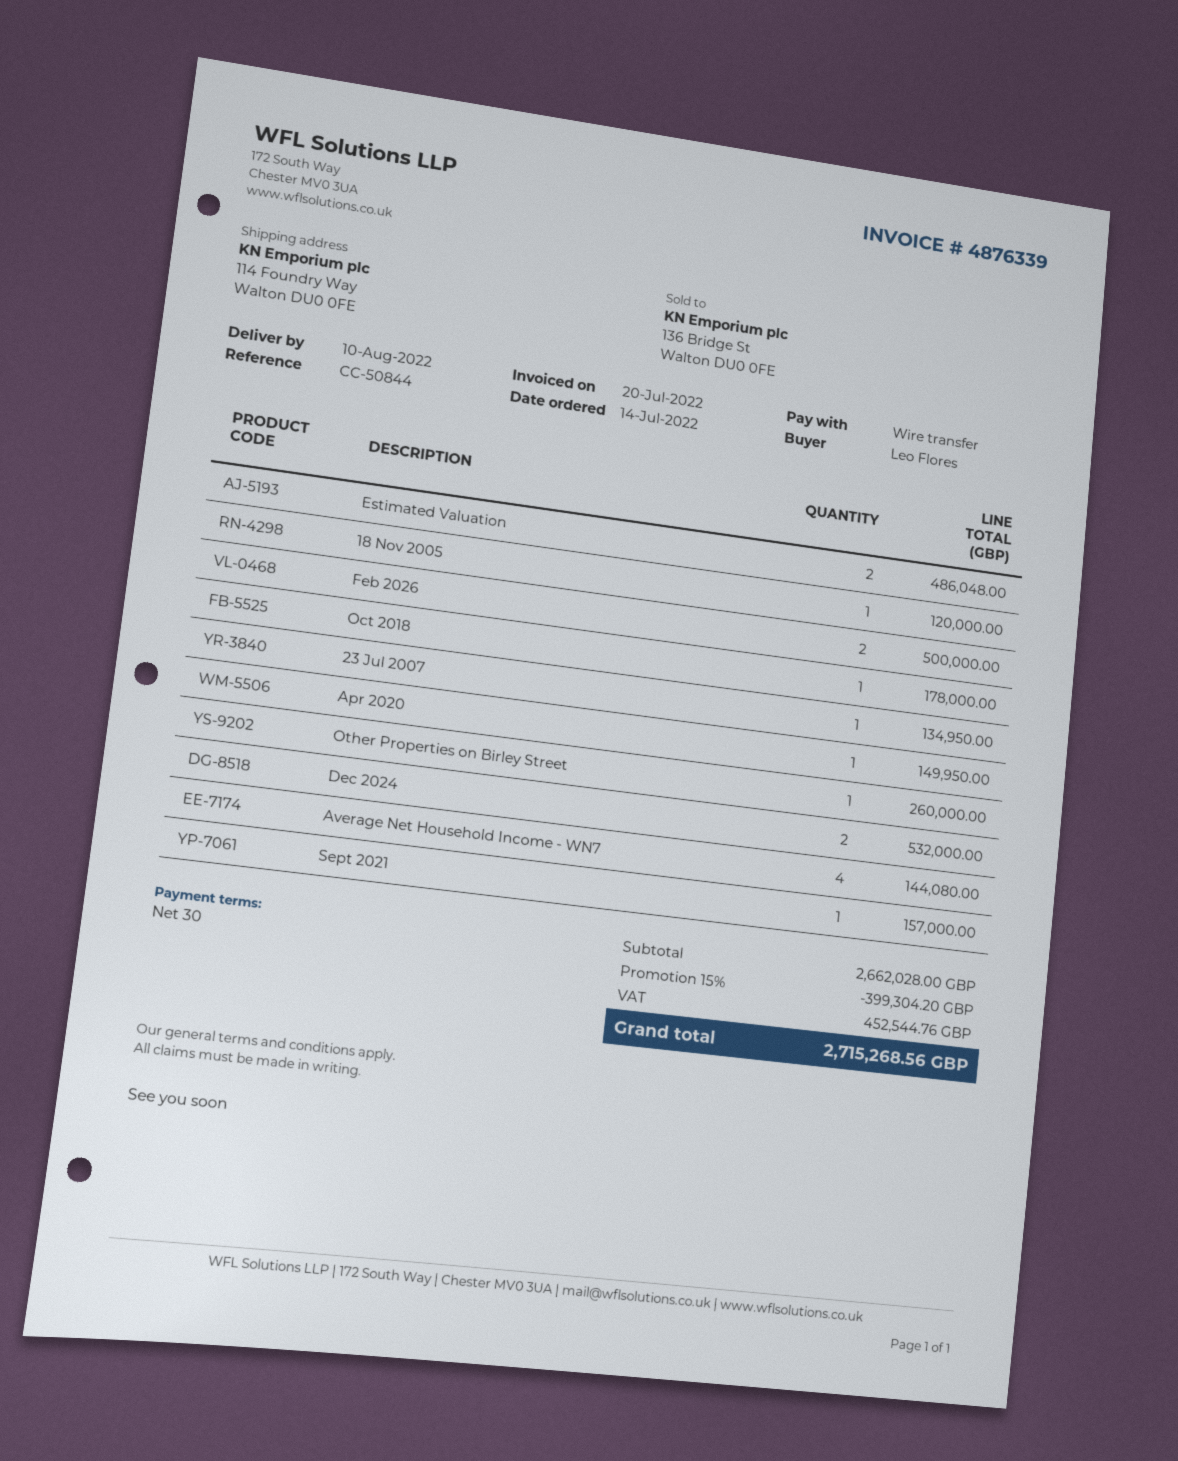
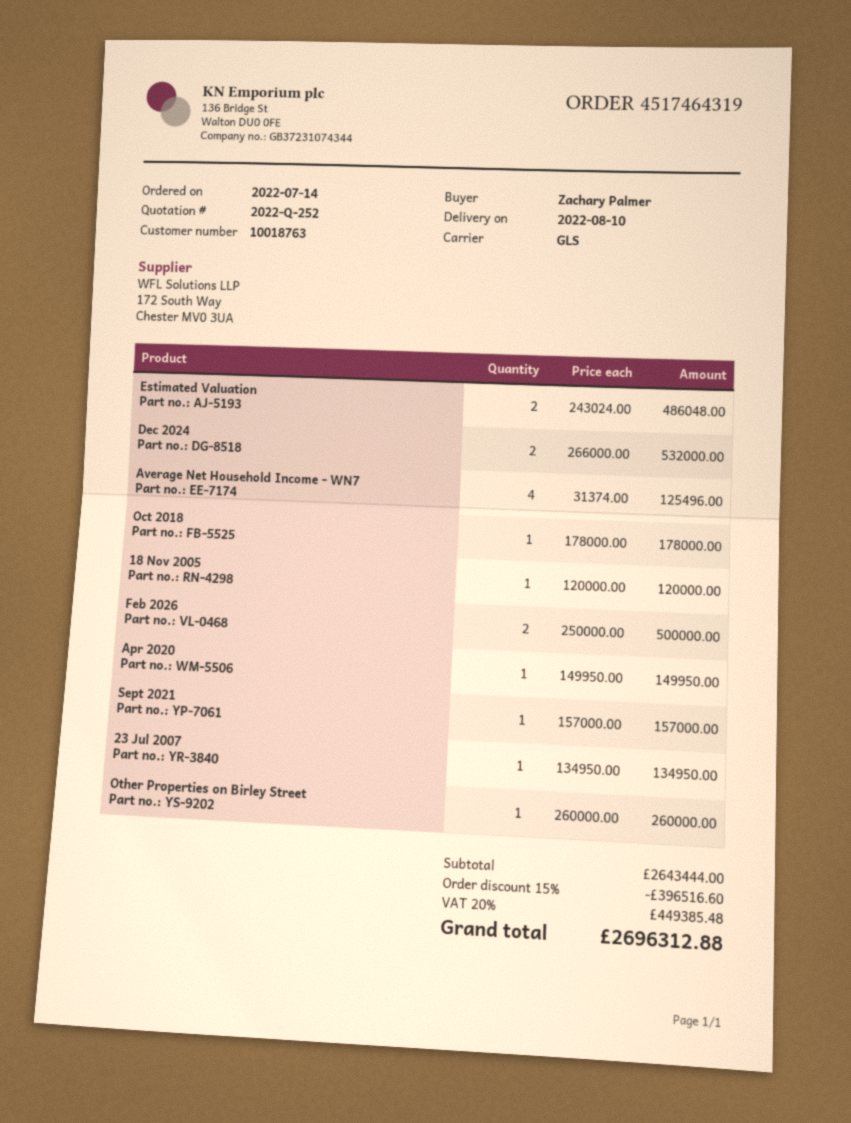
ordered by: Leo Flores -> Zachary Palmer
Average Net Household Income - WN7: 4 for 144080.00 -> 4 for 125496.00
subtotal: 2662028.00 -> 2643444.00
discount: 15% = 399304.20 -> 15% = 396516.60
tax: 452544.76 -> 449385.48
total: 2715268.56 -> 2696312.88

